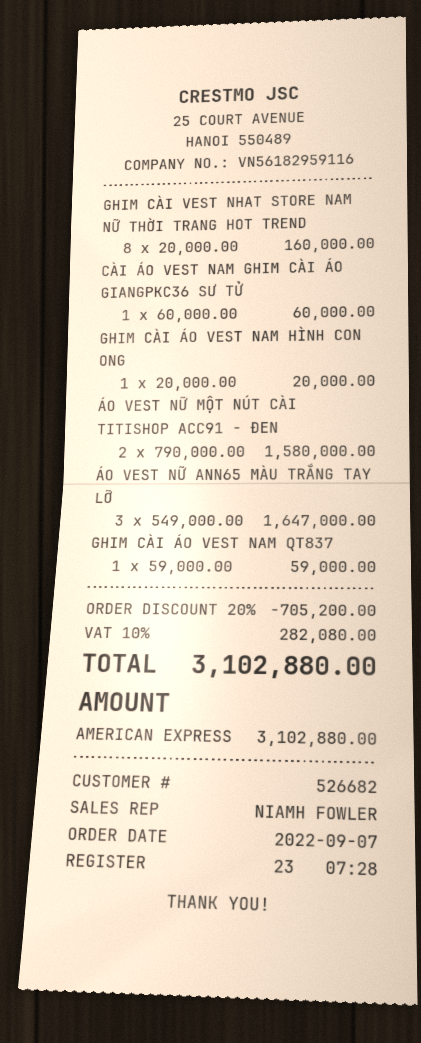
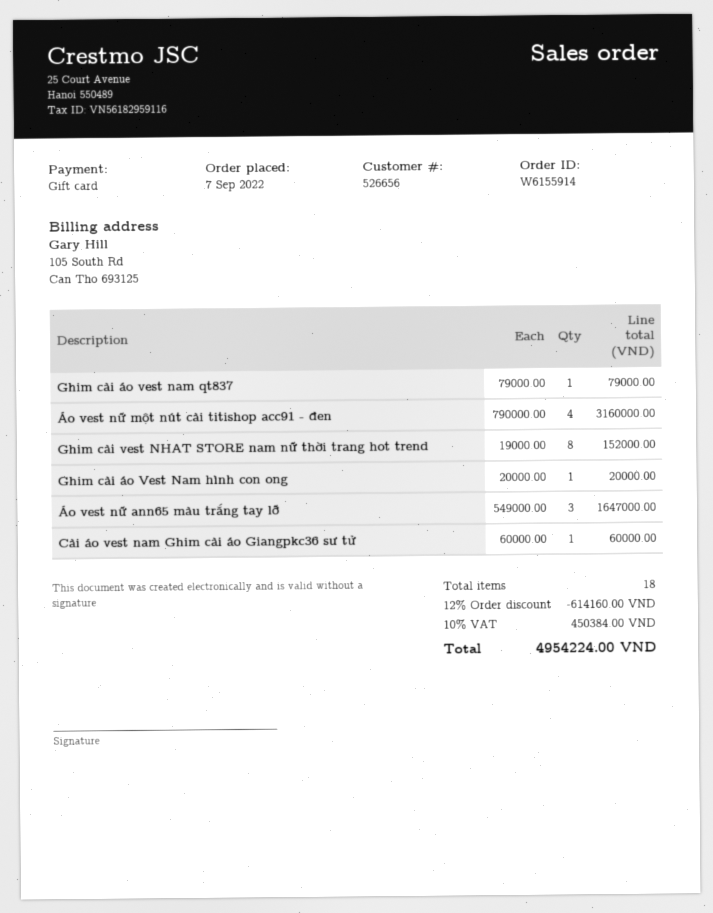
customer number: 526682 -> 526656
payment method: American Express -> gift card
GHIM CÀI VEST NHAT STORE NAM NỮ THỜI TRANG HOT TREND: 8 x 20000.00 = 160000.00 -> 8 x 19000.00 = 152000.00
ÁO VEST NỮ MỘT NÚT CÀI TITISHOP ACC91 - ĐEN: 2 x 790000.00 = 1580000.00 -> 4 x 790000.00 = 3160000.00
GHIM CÀI ÁO VEST NAM QT837: 1 x 59000.00 = 59000.00 -> 1 x 79000.00 = 79000.00
discount: 20% = 705200.00 -> 12% = 614160.00
tax: 10% = 282080.00 -> 10% = 450384.00
total: 3102880.00 -> 4954224.00

